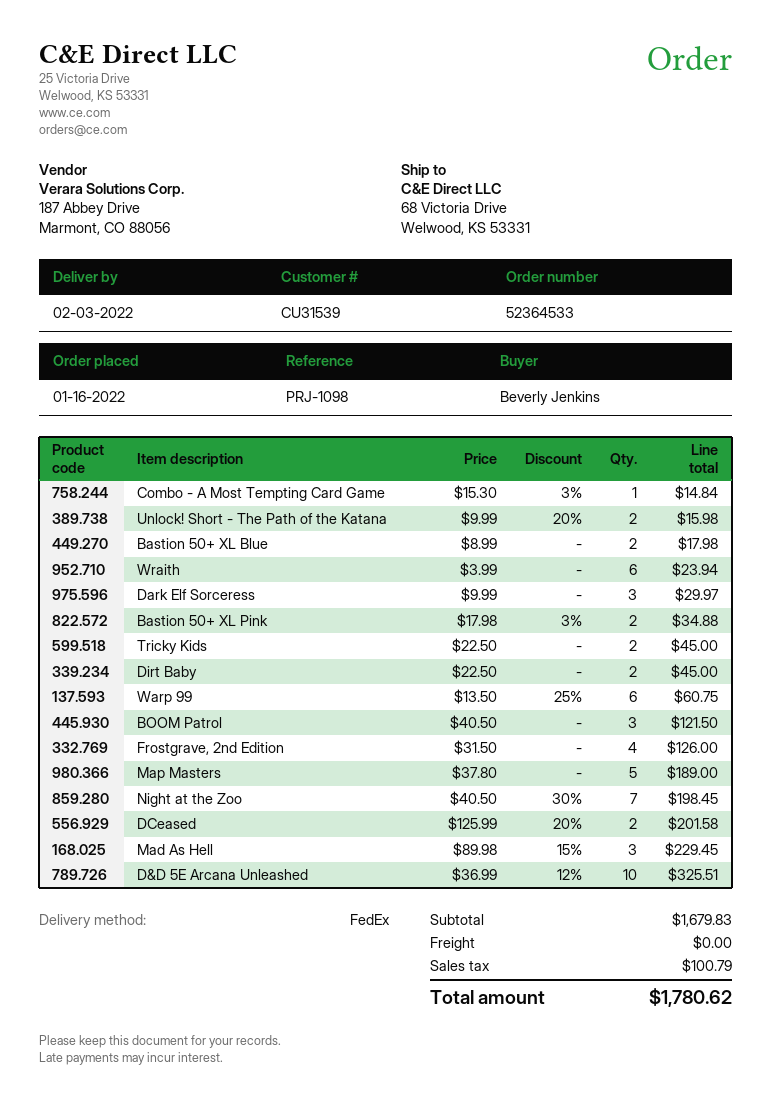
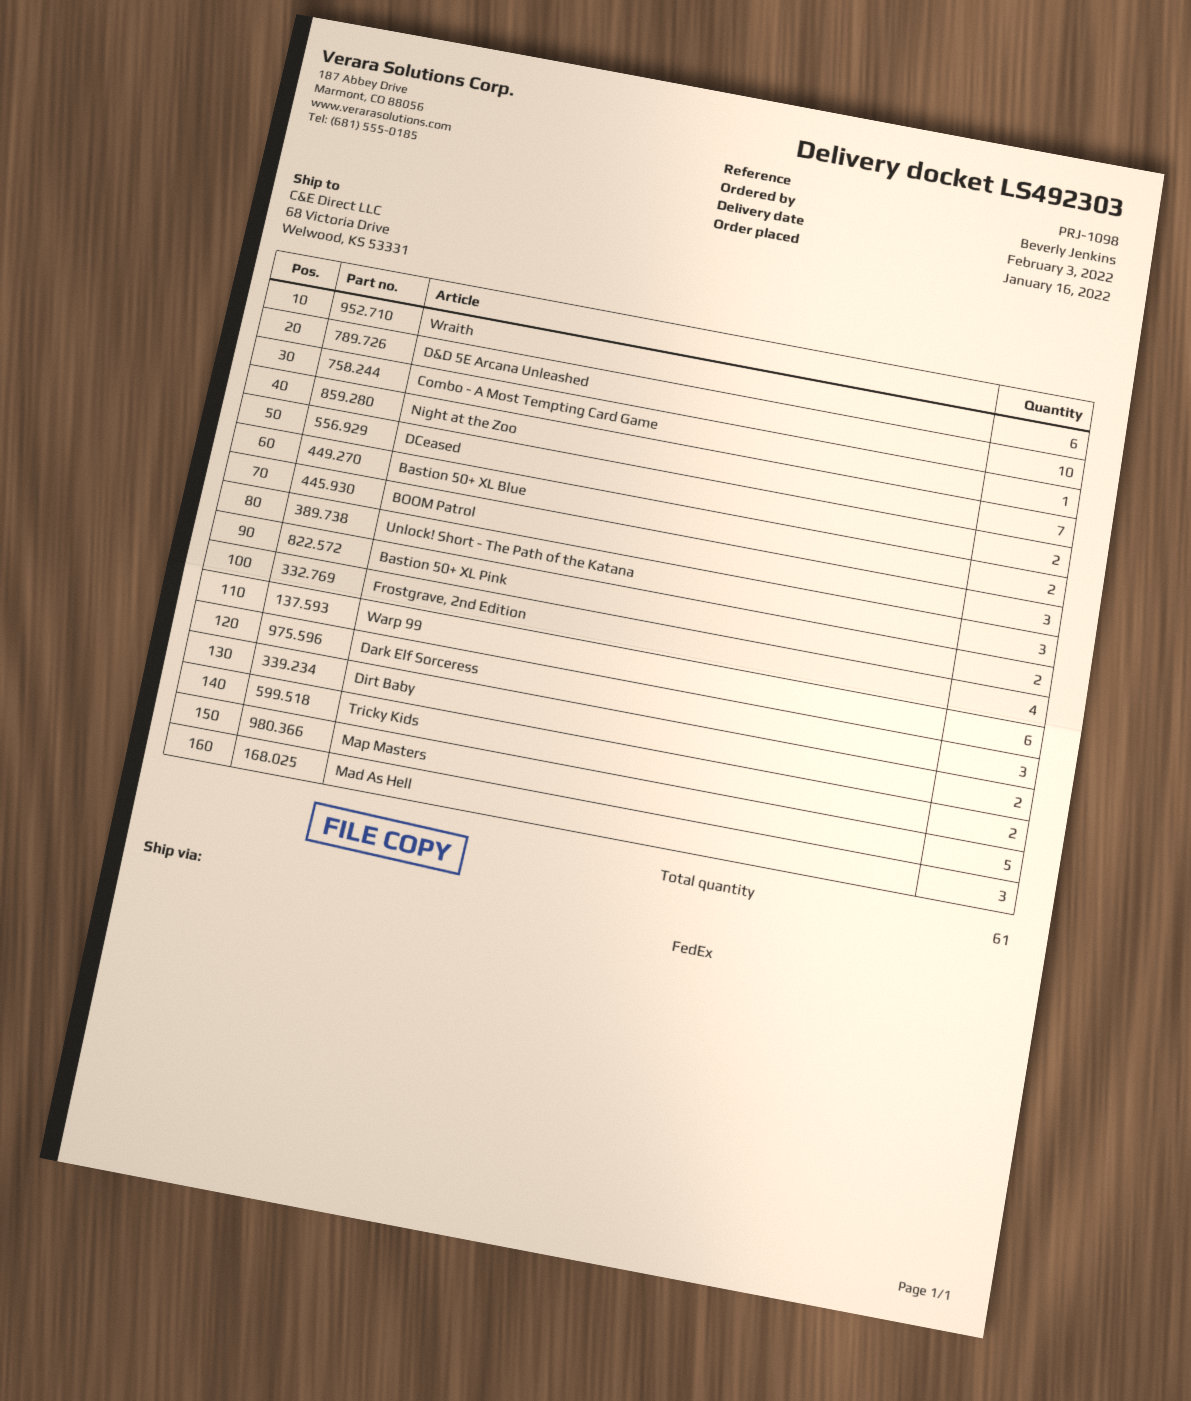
Unlock! Short - The Path of the Katana: 2 -> 3

